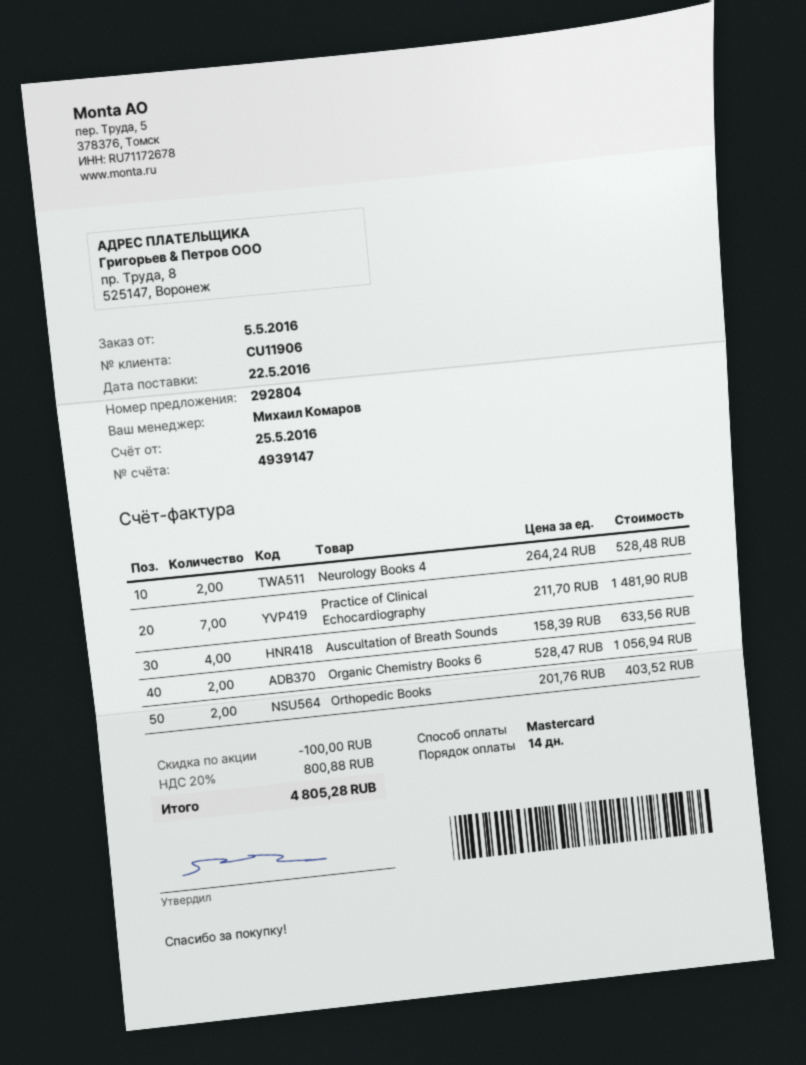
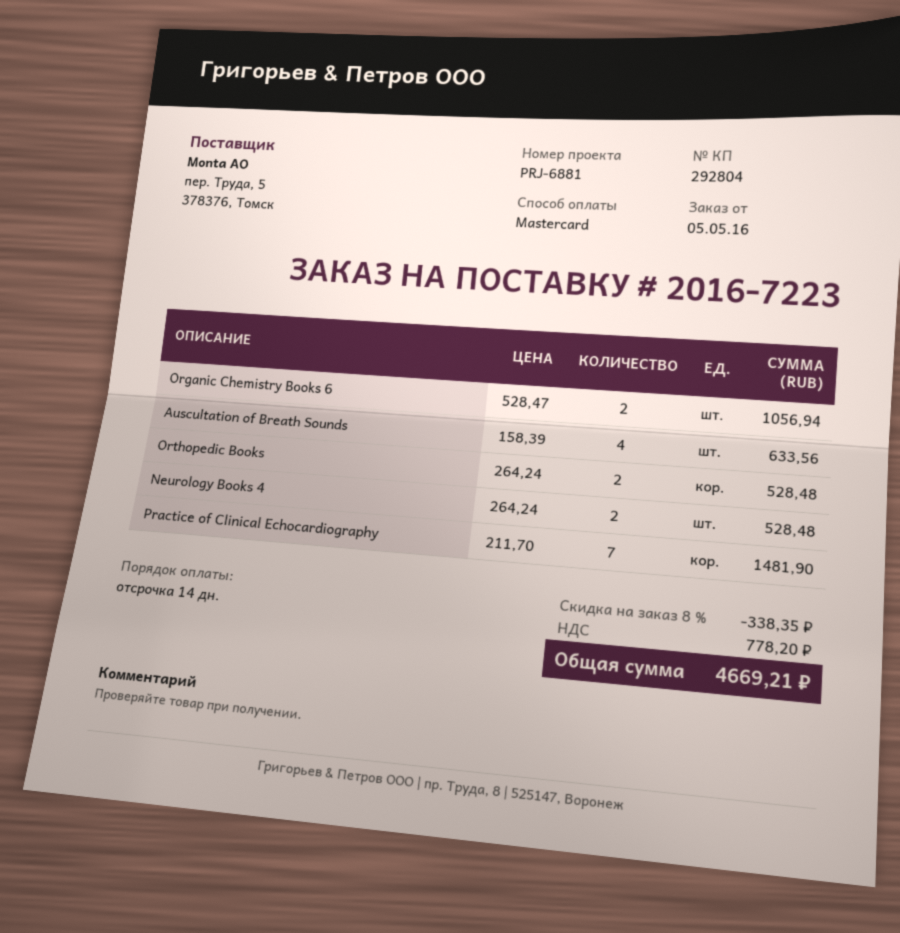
Orthopedic Books: 2 x 201.76 = 403.52 -> 2 x 264.24 = 528.48
discount: 100.00 -> 338.35
tax: 800.88 -> 778.20
total: 4805.28 -> 4669.21

